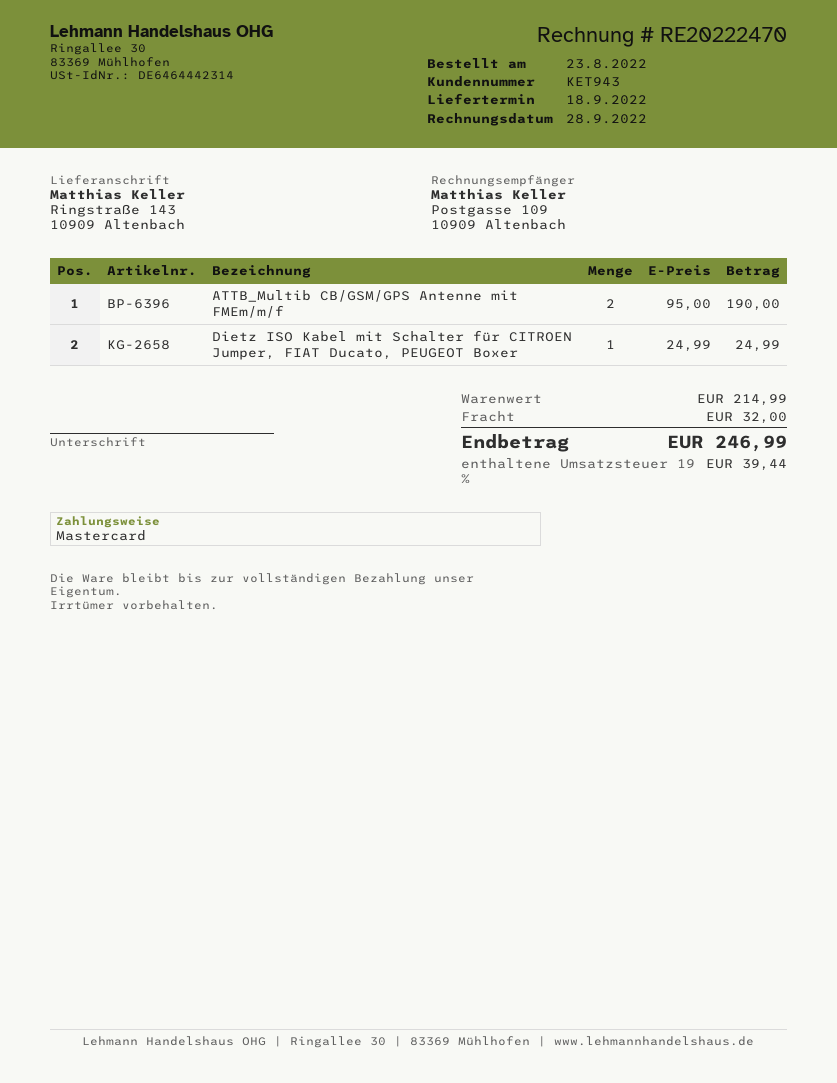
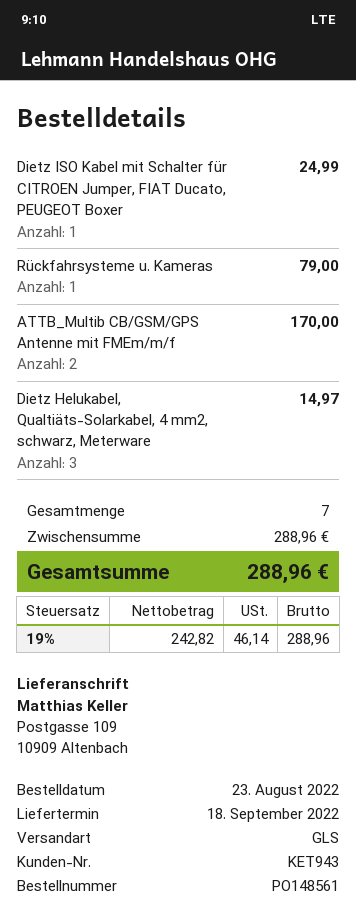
ship to: Ringstraße 143, 10909 Altenbach -> Postgasse 109, 10909 Altenbach
ATTB_Multib CB/GSM/GPS Antenne mit FMEm/m/f: 2 for 190.00 -> 2 for 170.00
Rückfahrsysteme u. Kameras: none -> 1 for 79.00
Dietz Helukabel, Qualtiäts-Solarkabel, 4 mm2, schwarz, Meterware: none -> 3 for 14.97
subtotal: 214.99 -> 288.96
shipping: 32.00 -> none
tax: 19% = 39.44 -> 19% = 46.14
total: 246.99 -> 288.96

